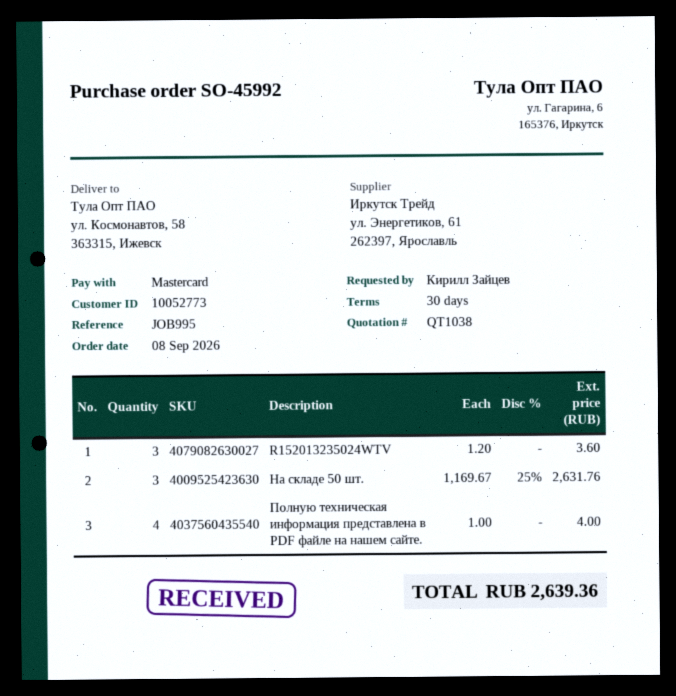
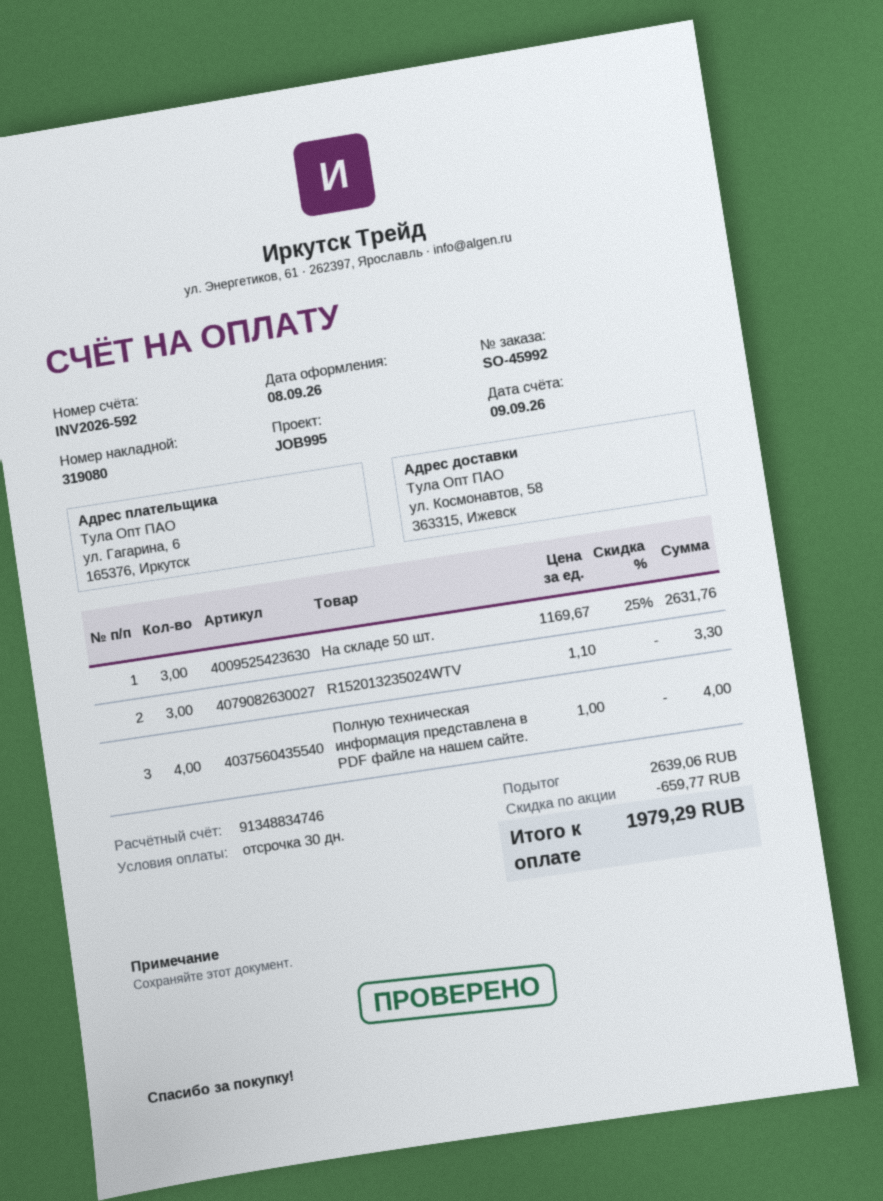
R152013235024WTV: 3 x 1.20 = 3.60 -> 3 x 1.10 = 3.30
discount: none -> 659.77
total: 2639.36 -> 1979.29

